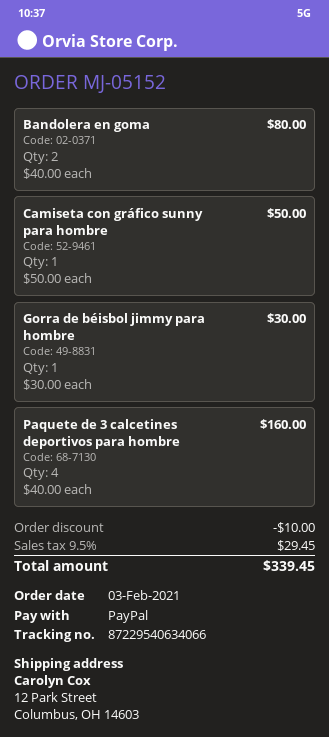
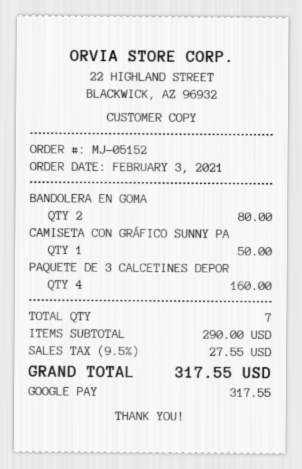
payment method: PayPal -> Google Pay
Gorra de béisbol jimmy para hombre: 1 for 30.00 -> none
discount: 10.00 -> none
tax: 9.5% = 29.45 -> 9.5% = 27.55
total: 339.45 -> 317.55

